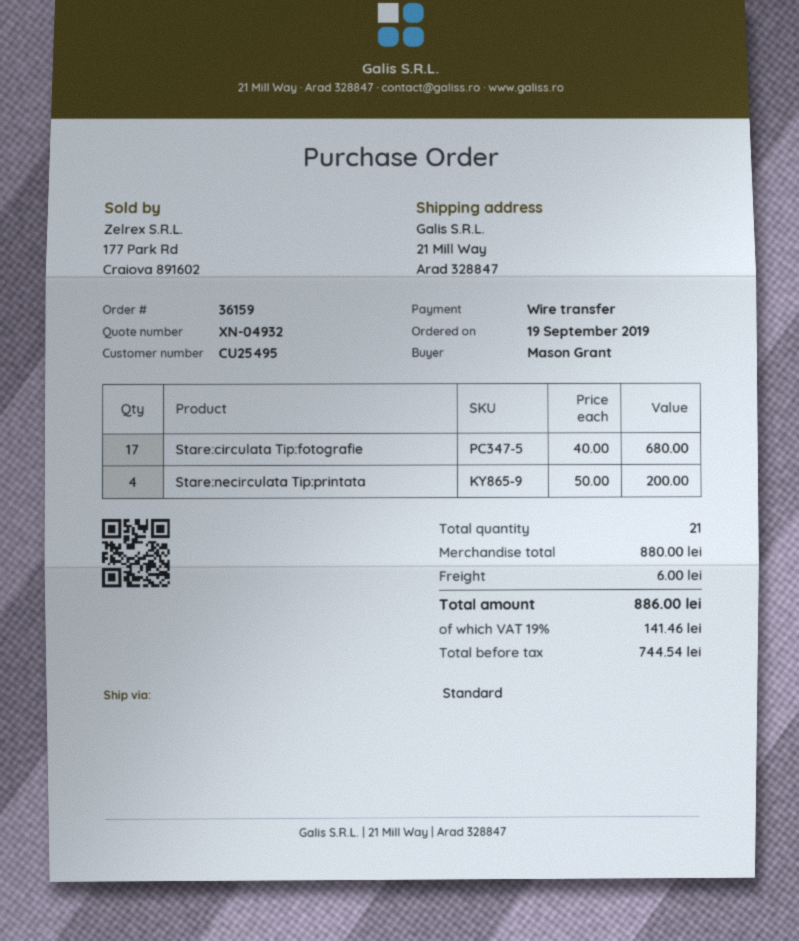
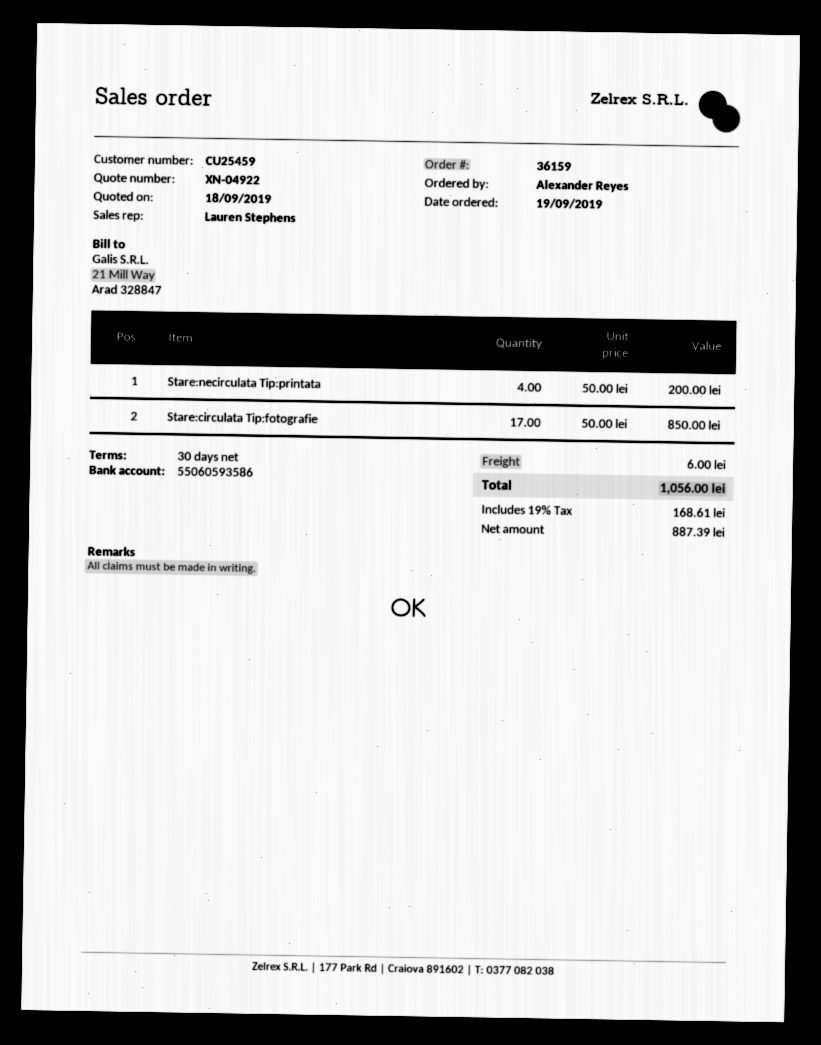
quote number: XN-04932 -> XN-04922
customer number: CU25495 -> CU25459
ordered by: Mason Grant -> Alexander Reyes
Stare:circulata Tip:fotografie: 17 x 40.00 = 680.00 -> 17 x 50.00 = 850.00
net: 744.54 -> 887.39
tax: 19% = 141.46 -> 19% = 168.61
total: 886.00 -> 1056.00

